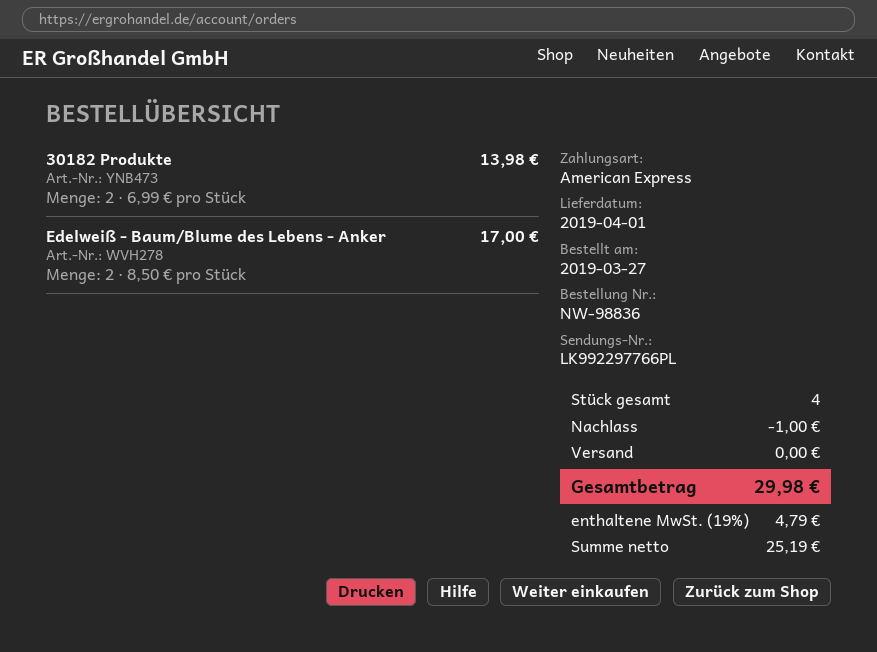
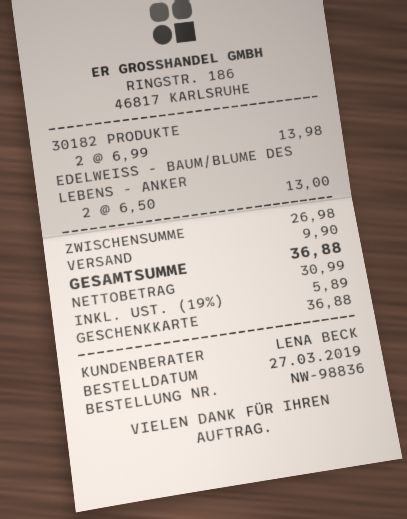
payment method: American Express -> gift card
Edelweiß - Baum/Blume des Lebens - Anker: 2 x 8.50 = 17.00 -> 2 x 6.50 = 13.00
discount: 1.00 -> none
shipping: 0.00 -> 9.90
net: 25.19 -> 30.99
tax: 19% = 4.79 -> 19% = 5.89
total: 29.98 -> 36.88

